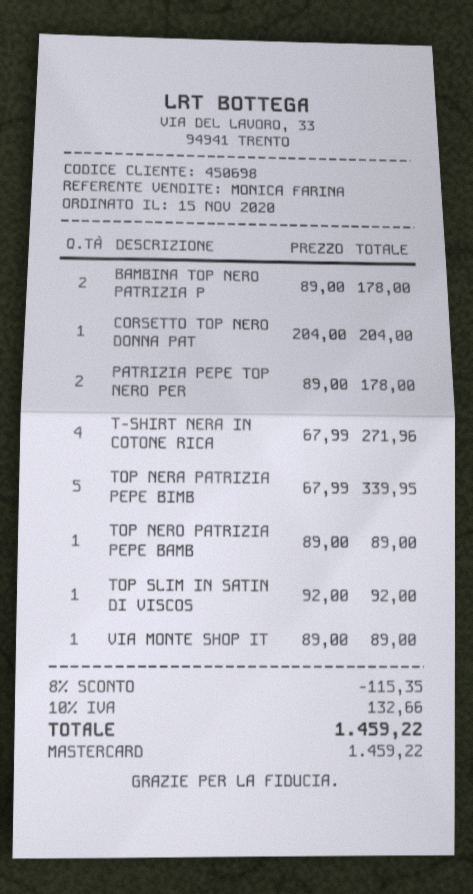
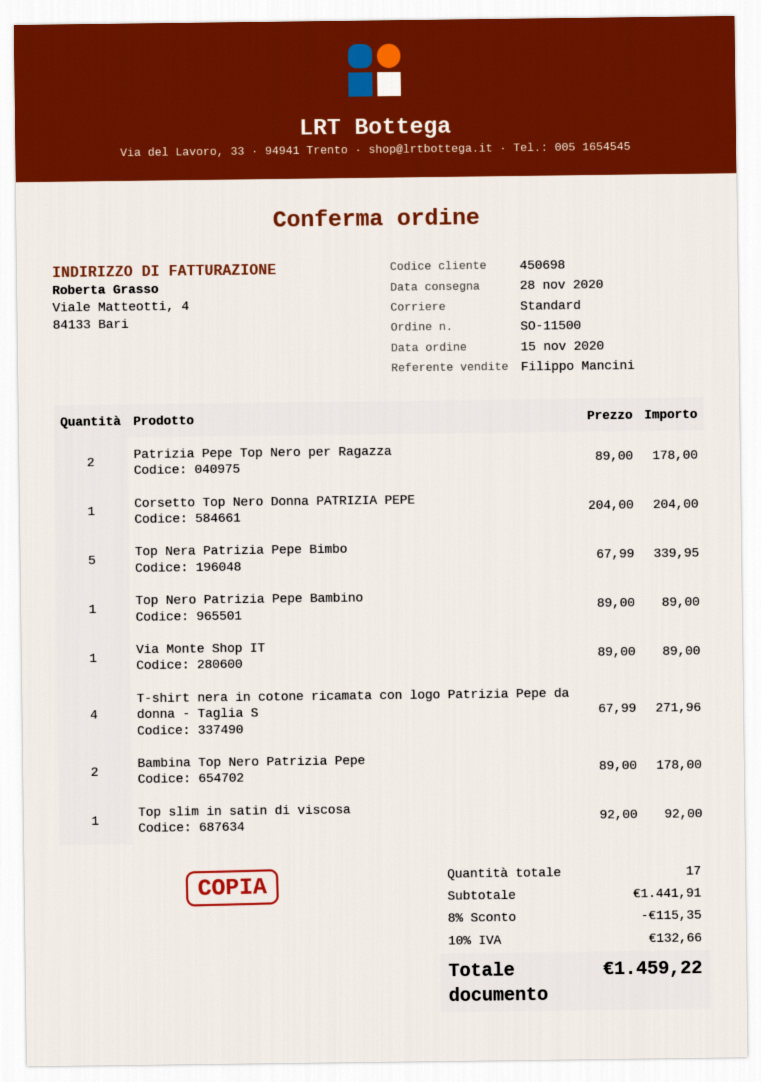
sales rep: MONICA FARINA -> Filippo Mancini

